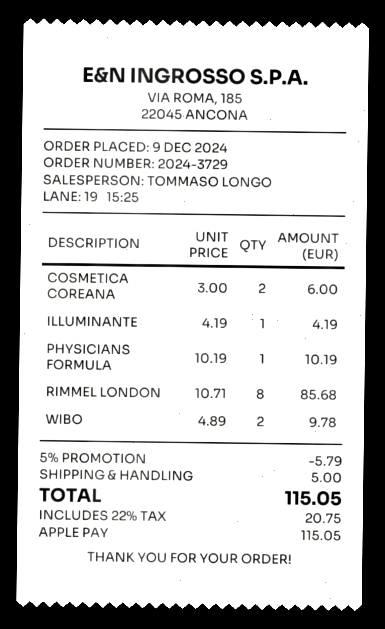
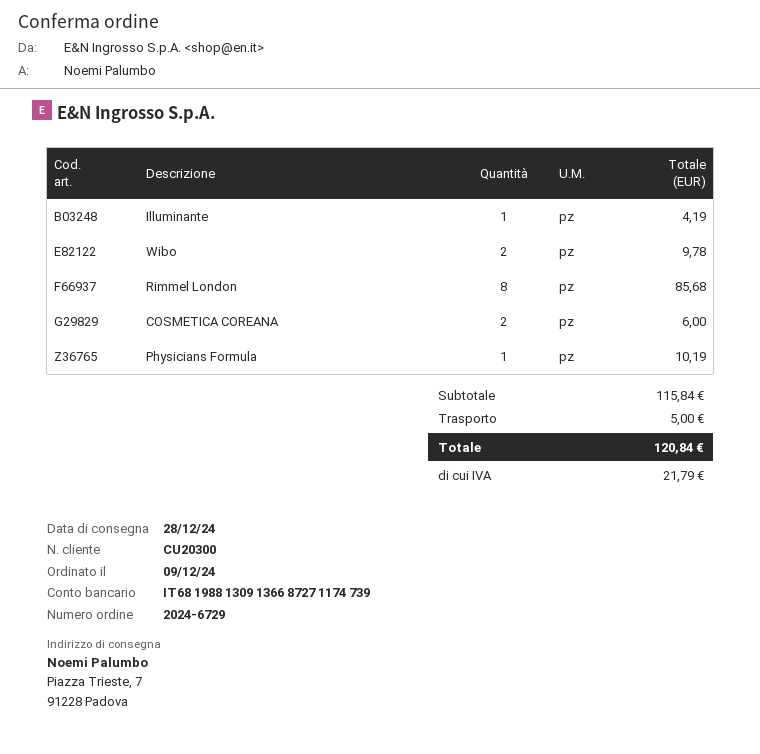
order number: 2024-3729 -> 2024-6729
discount: 5% = 5.79 -> none
tax: 20.75 -> 21.79
total: 115.05 -> 120.84

